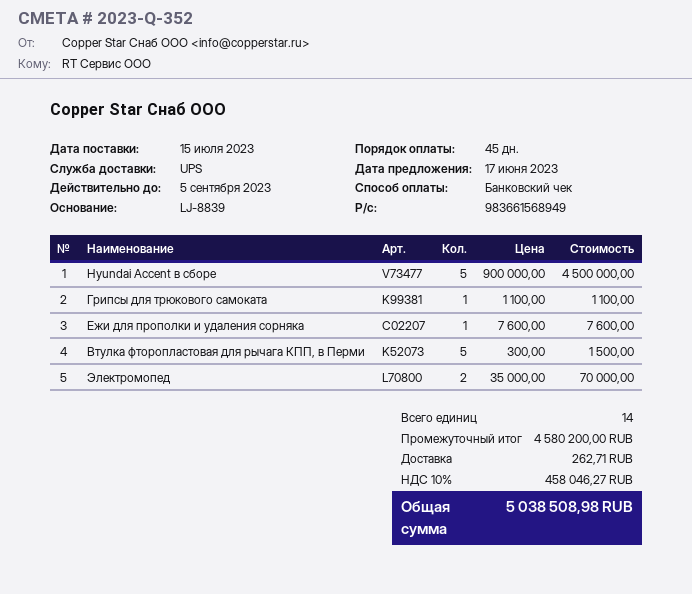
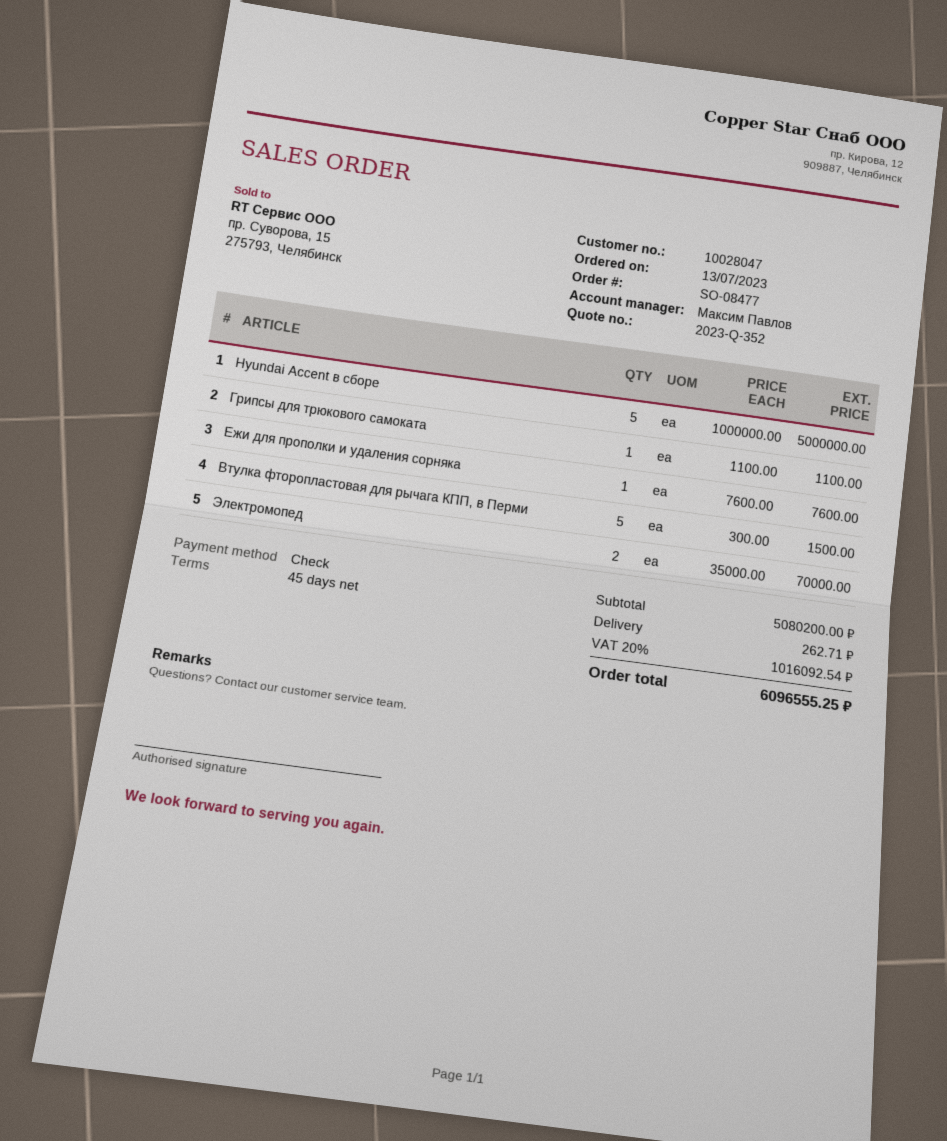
Hyundai Accent в сборе: 5 x 900000.00 = 4500000.00 -> 5 x 1000000.00 = 5000000.00
subtotal: 4580200.00 -> 5080200.00
tax: 10% = 458046.27 -> 20% = 1016092.54
total: 5038508.98 -> 6096555.25

